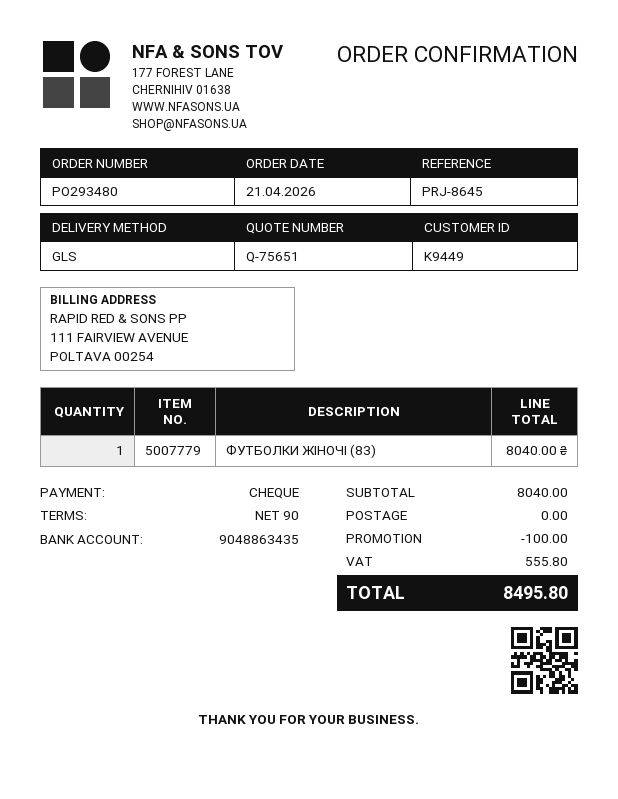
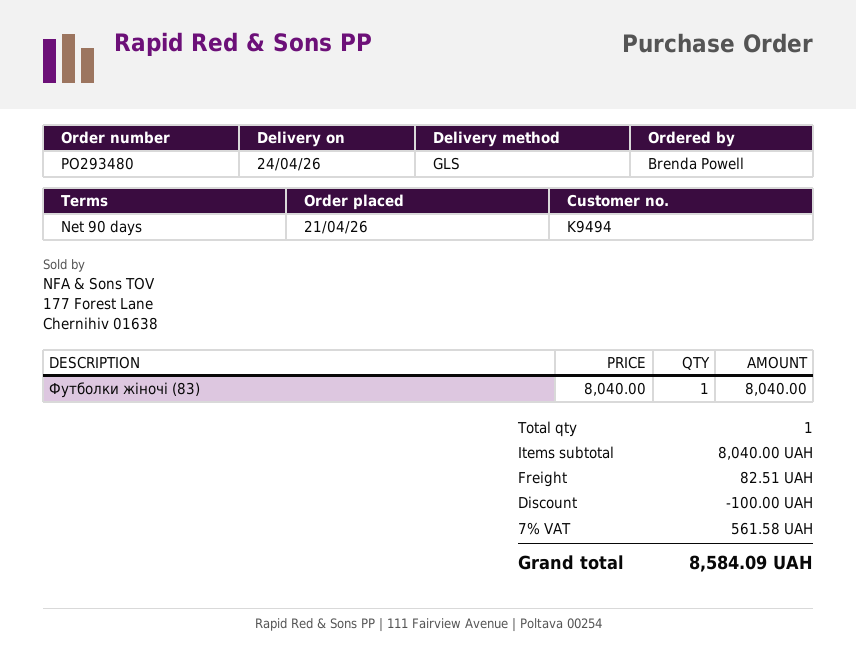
customer number: K9449 -> K9494
shipping: 0.00 -> 82.51
tax: 555.80 -> 561.58
total: 8495.80 -> 8584.09

